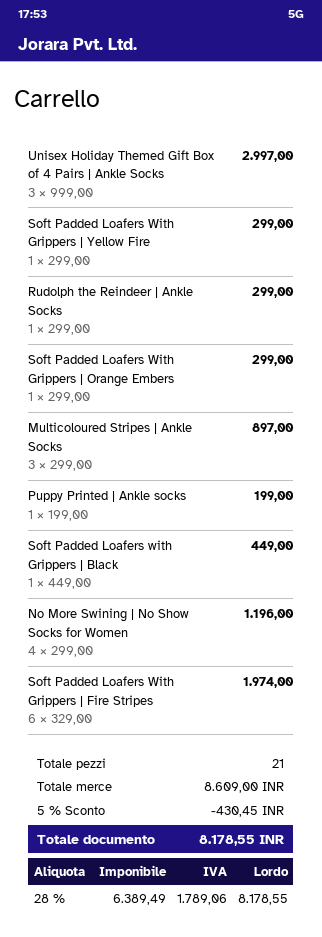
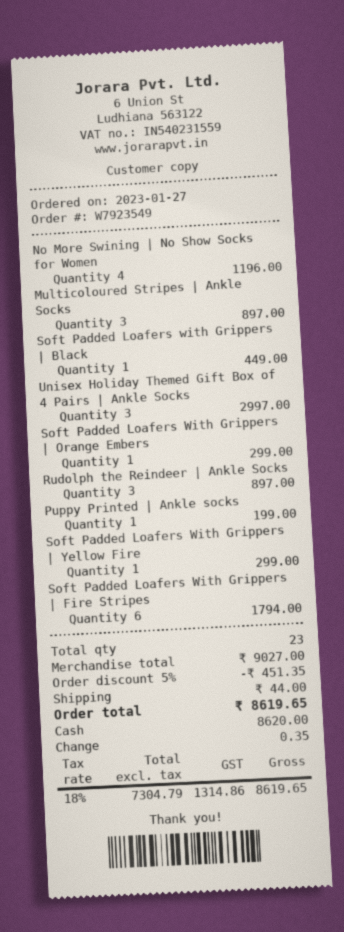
Rudolph the Reindeer | Ankle Socks: 1 for 299.00 -> 3 for 897.00
Soft Padded Loafers With Grippers | Fire Stripes: 6 for 1974.00 -> 6 for 1794.00
total quantity: 21 -> 23
subtotal: 8609.00 -> 9027.00
discount: 5% = 430.45 -> 5% = 451.35
shipping: none -> 44.00
net: 6389.49 -> 7304.79
tax: 28% = 1789.06 -> 18% = 1314.86
total: 8178.55 -> 8619.65

